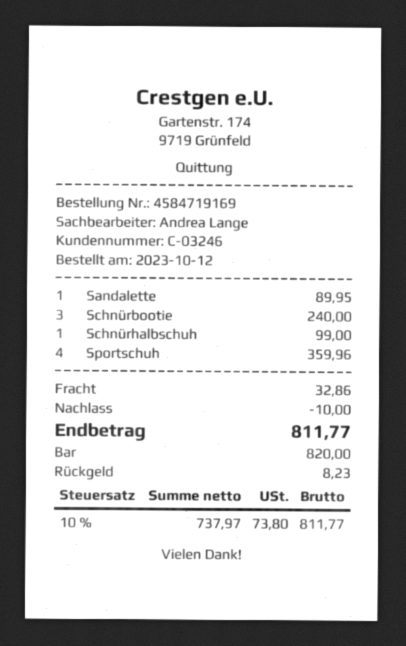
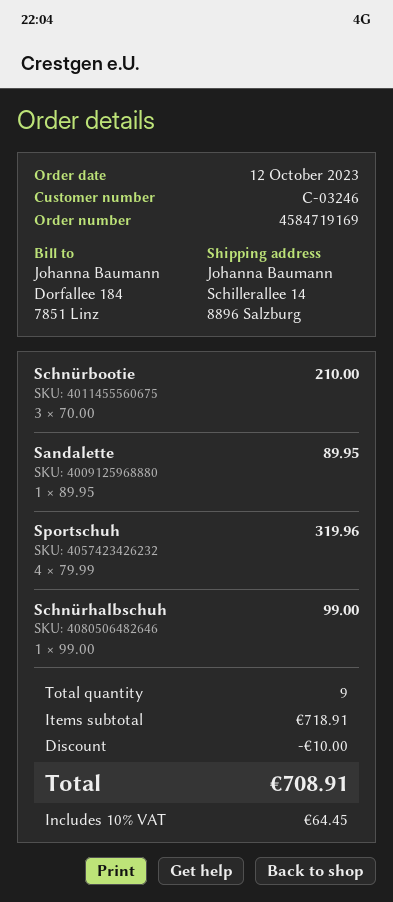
Schnürbootie: 3 for 240.00 -> 3 for 210.00
Sportschuh: 4 for 359.96 -> 4 for 319.96
shipping: 32.86 -> none
tax: 10% = 73.80 -> 10% = 64.45
total: 811.77 -> 708.91

